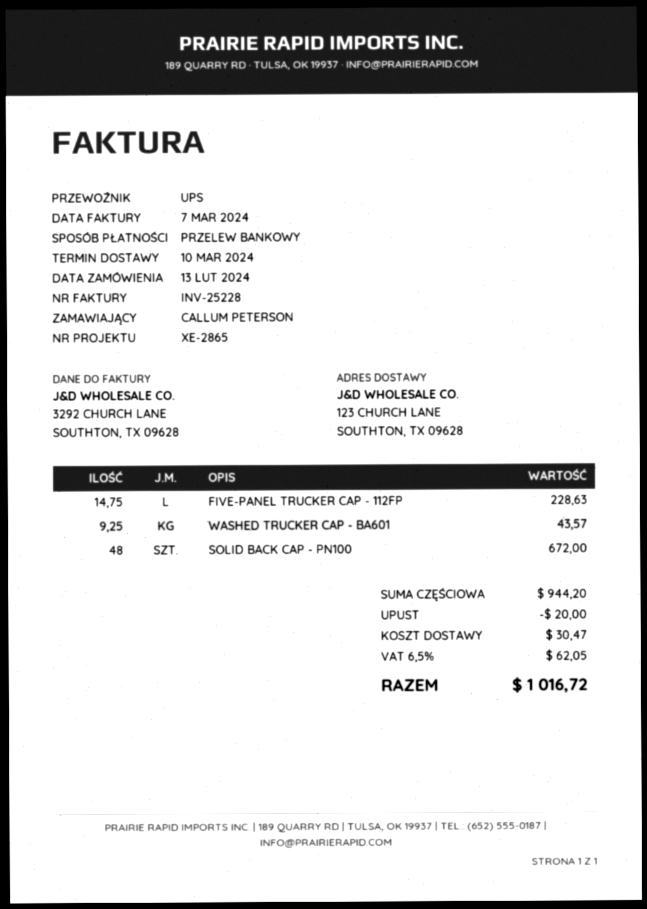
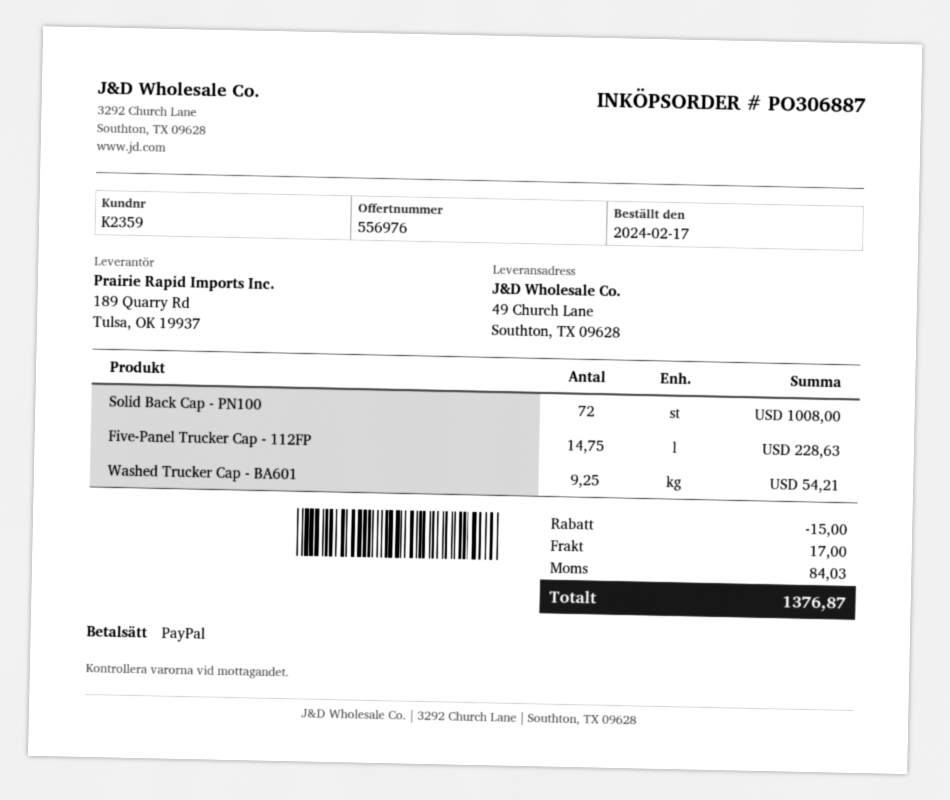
order date: 2024-02-13 -> 2024-02-17
payment method: bank transfer -> PayPal
ship to: 123 CHURCH LANE, SOUTHTON, TX 09628 -> 49 Church Lane, Southton, TX 09628
WASHED TRUCKER CAP - BA601: 9.25 for 43.57 -> 9.25 for 54.21
SOLID BACK CAP - PN100: 48 for 672.00 -> 72 for 1008.00
discount: 20.00 -> 15.00
shipping: 30.47 -> 17.00
tax: 62.05 -> 84.03
total: 1016.72 -> 1376.87

